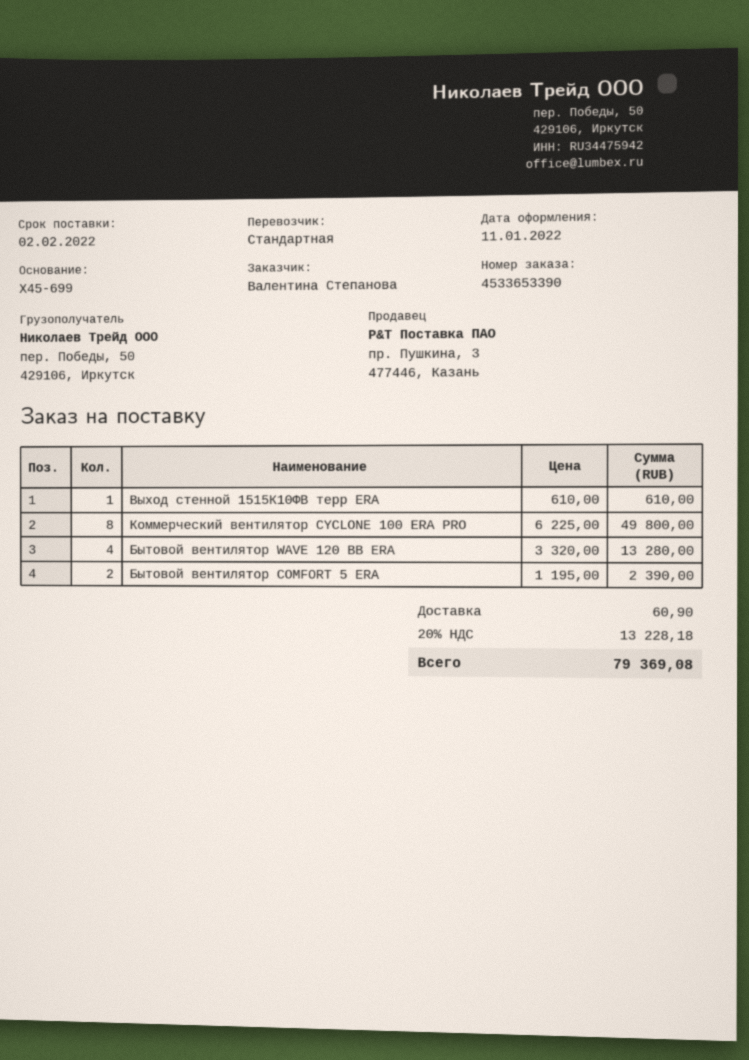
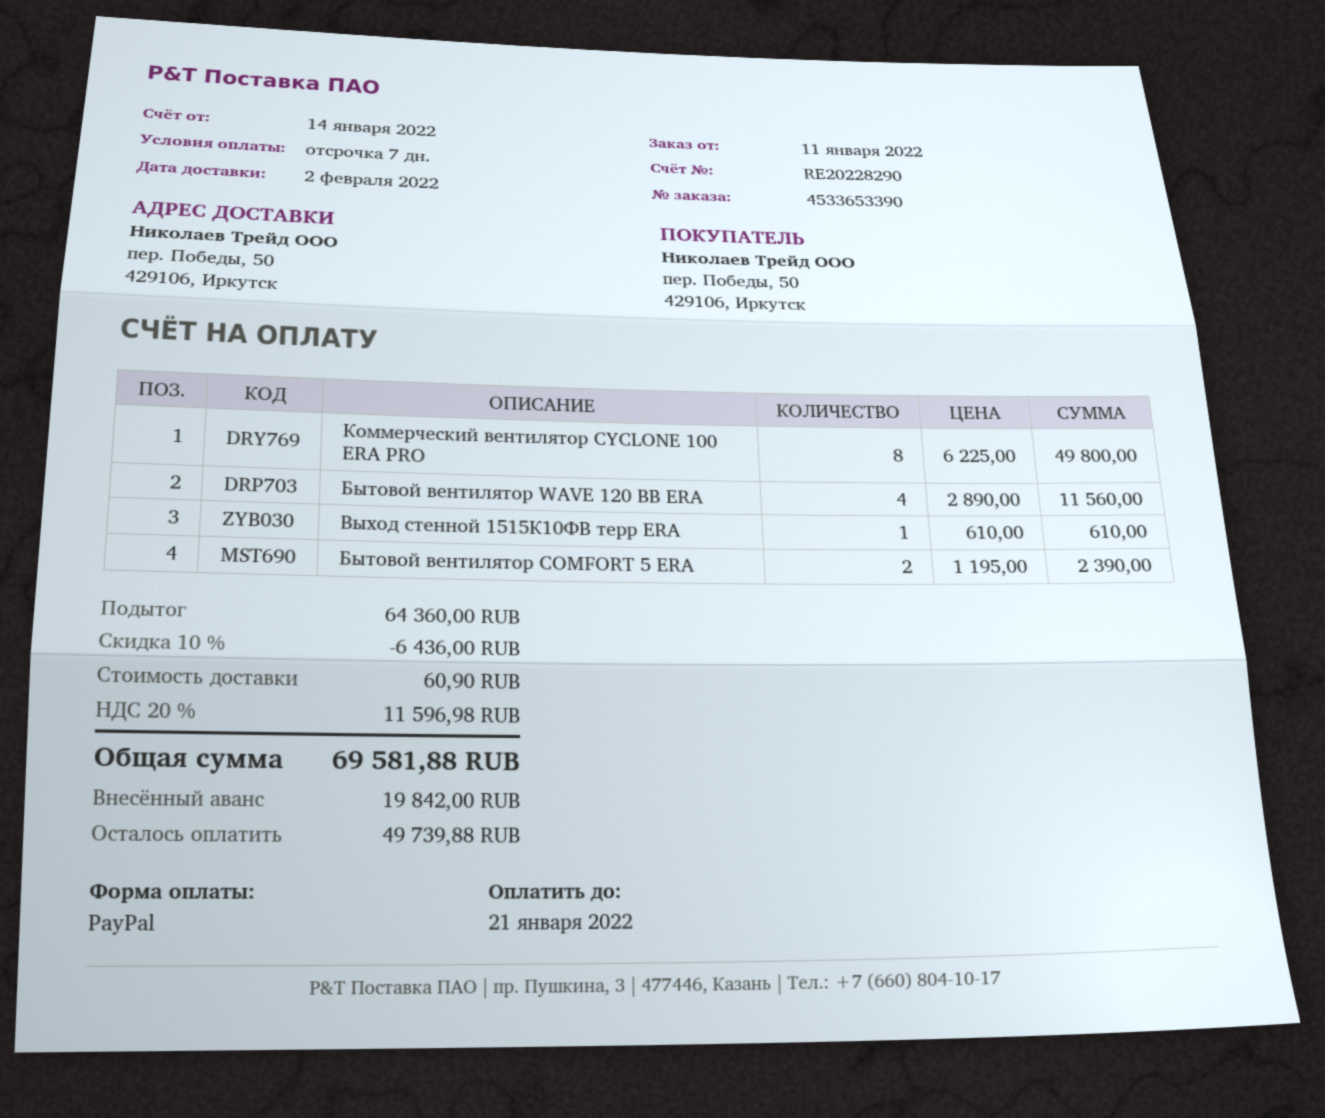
Бытовой вентилятор WAVE 120 BB ERA: 4 x 3320.00 = 13280.00 -> 4 x 2890.00 = 11560.00
discount: none -> 10% = 6436.00
tax: 20% = 13228.18 -> 20% = 11596.98
total: 79369.08 -> 69581.88

